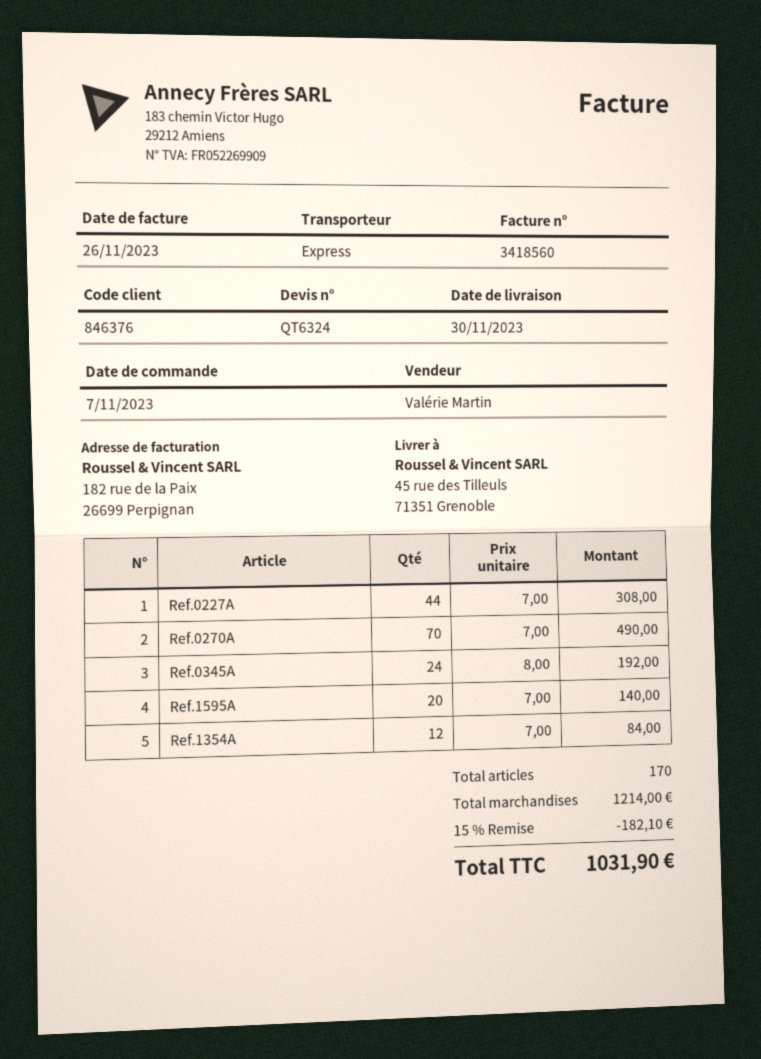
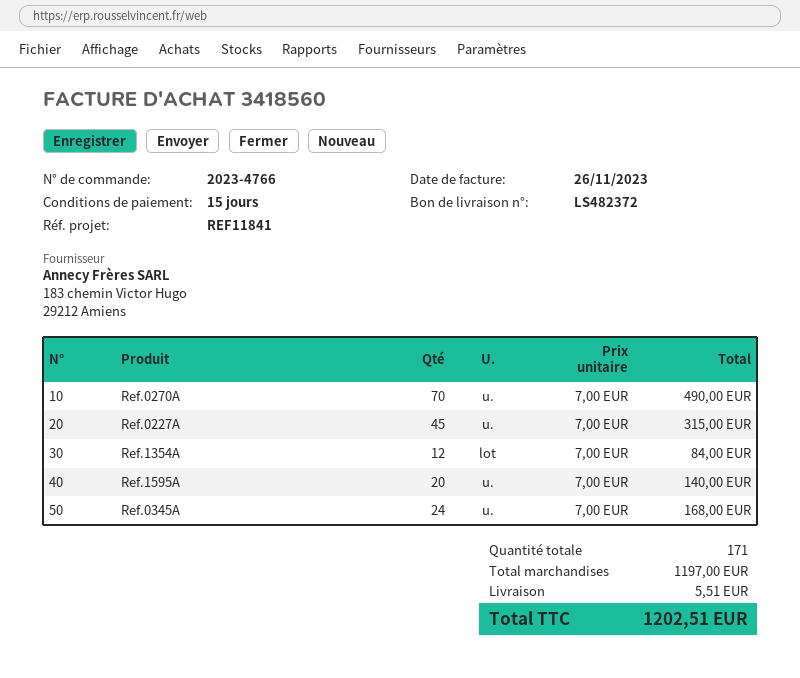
Ref.0227A: 44 x 7.00 = 308.00 -> 45 x 7.00 = 315.00
Ref.0345A: 24 x 8.00 = 192.00 -> 24 x 7.00 = 168.00
total quantity: 170 -> 171
subtotal: 1214.00 -> 1197.00
discount: 15% = 182.10 -> none
shipping: none -> 5.51
total: 1031.90 -> 1202.51

